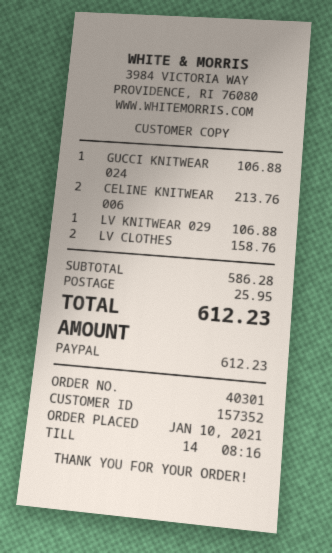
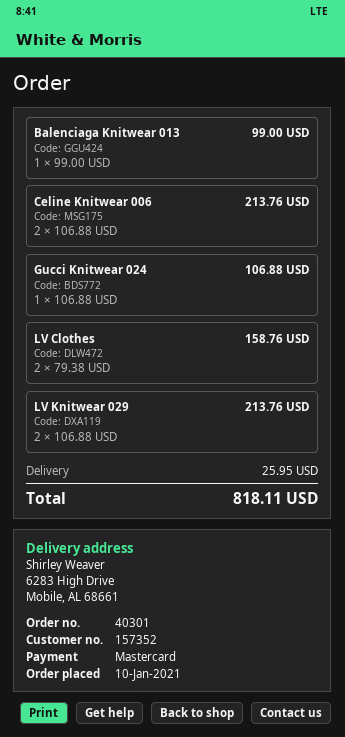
payment method: PayPal -> Mastercard
LV KNITWEAR 029: 1 for 106.88 -> 2 for 213.76
Balenciaga Knitwear 013: none -> 1 for 99.00
total: 612.23 -> 818.11

